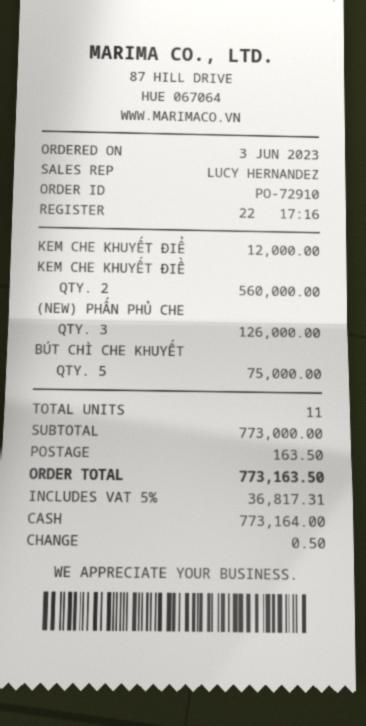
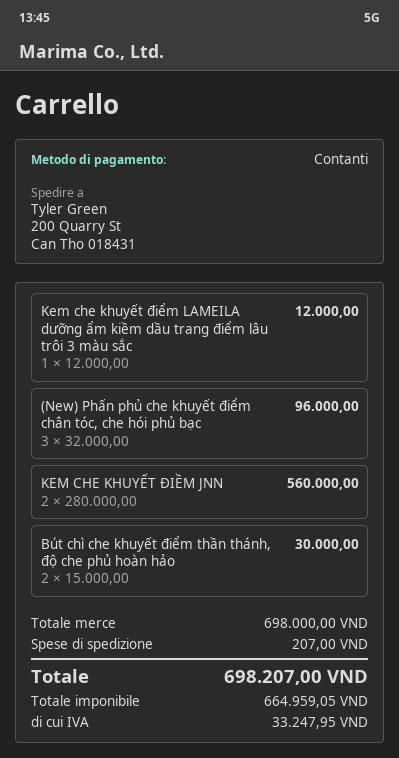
(NEW) PHẤN PHỦ CHE: 3 for 126000.00 -> 3 for 96000.00
BÚT CHÌ CHE KHUYẾT: 5 for 75000.00 -> 2 for 30000.00
subtotal: 773000.00 -> 698000.00
shipping: 163.50 -> 207.00
tax: 36817.31 -> 33247.95
total: 773163.50 -> 698207.00

